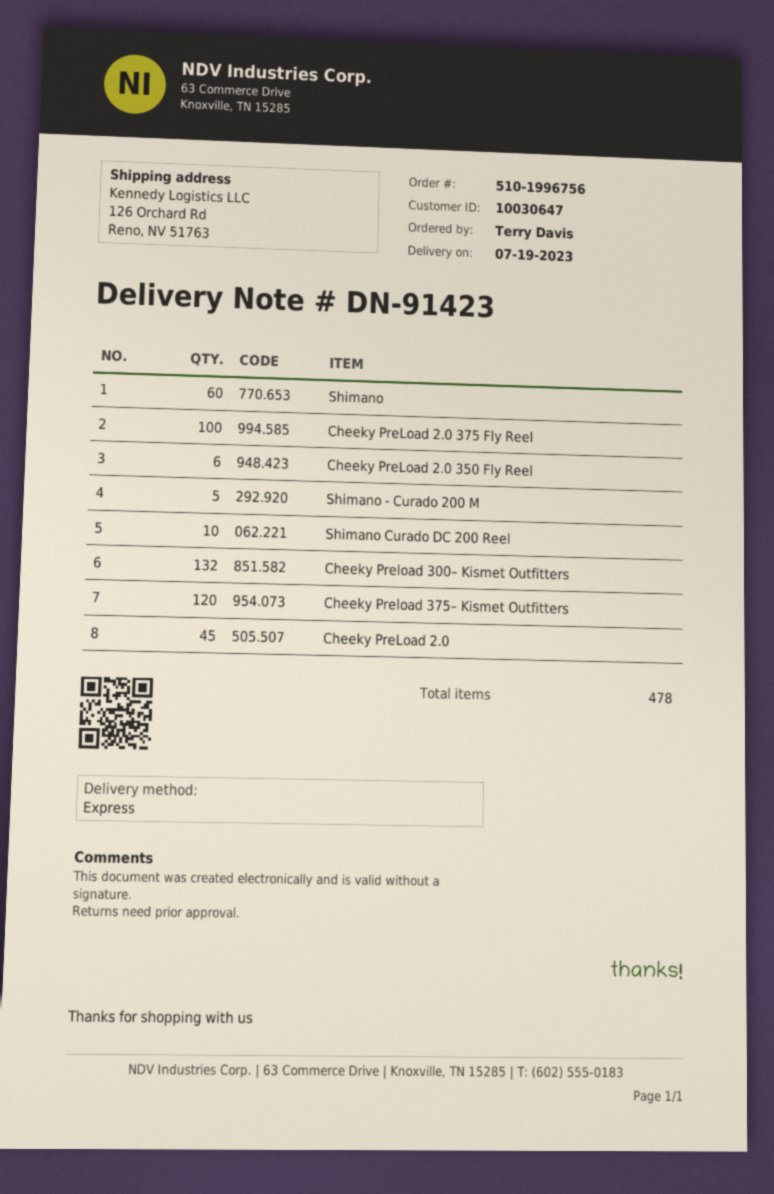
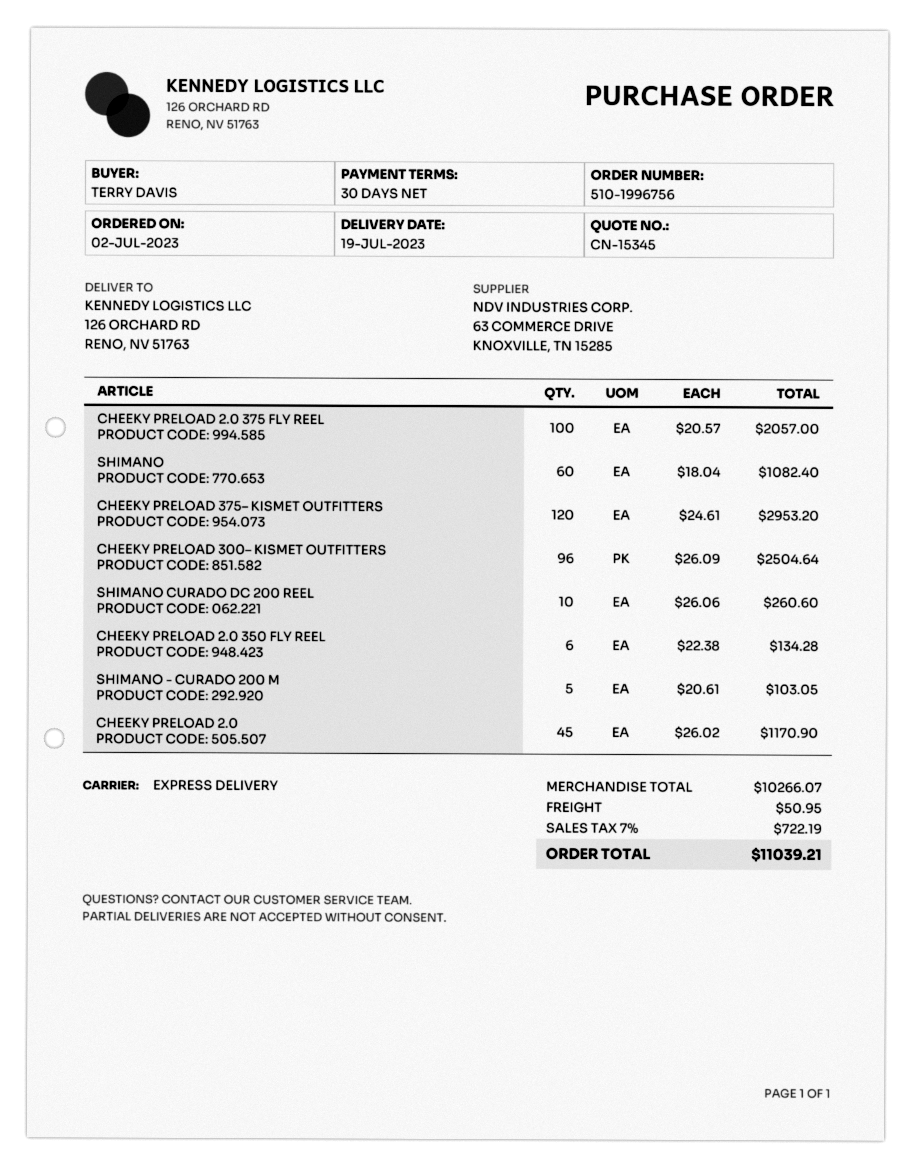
Cheeky Preload 300– Kismet Outfitters: 132 -> 96

